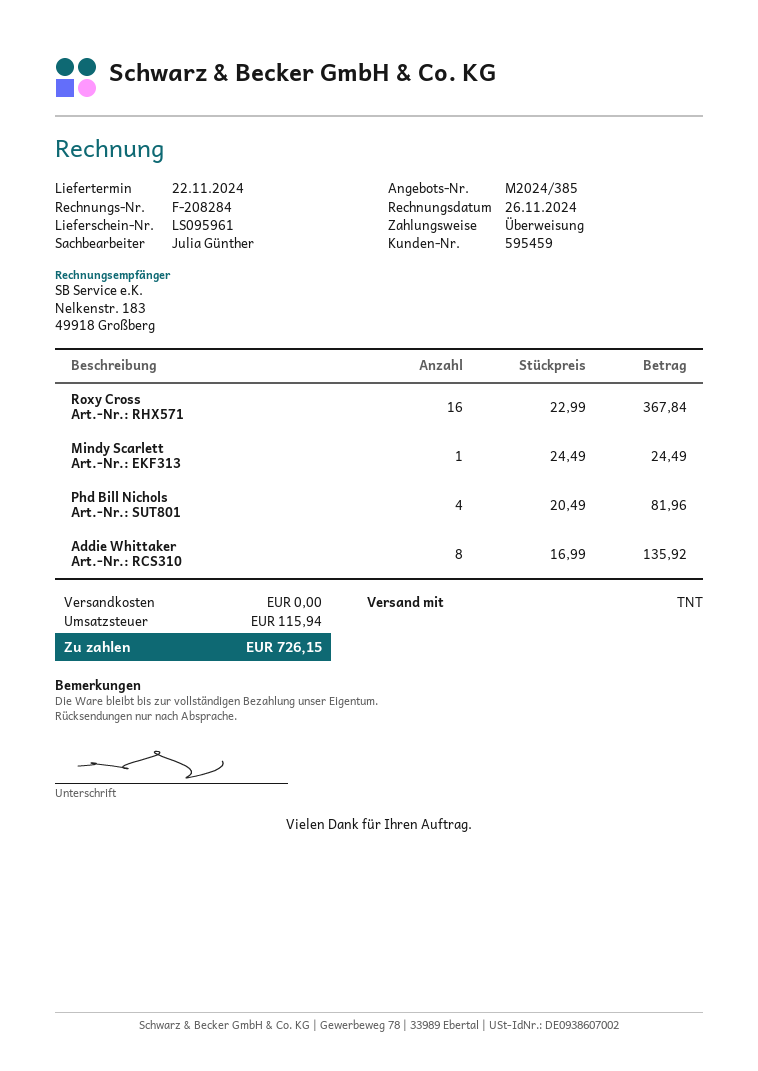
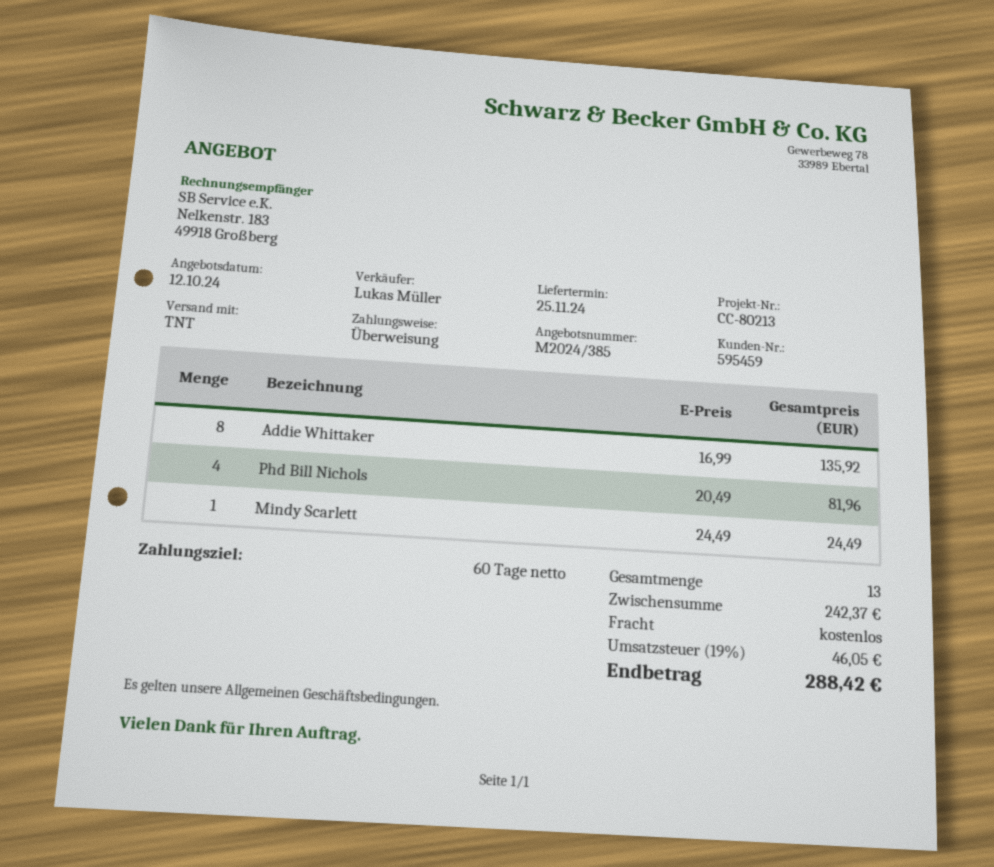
delivery date: 2024-11-22 -> 2024-11-25
sales rep: Julia Günther -> Lukas Müller
Roxy Cross: 16 x 22.99 = 367.84 -> none
tax: 115.94 -> 46.05
total: 726.15 -> 288.42

